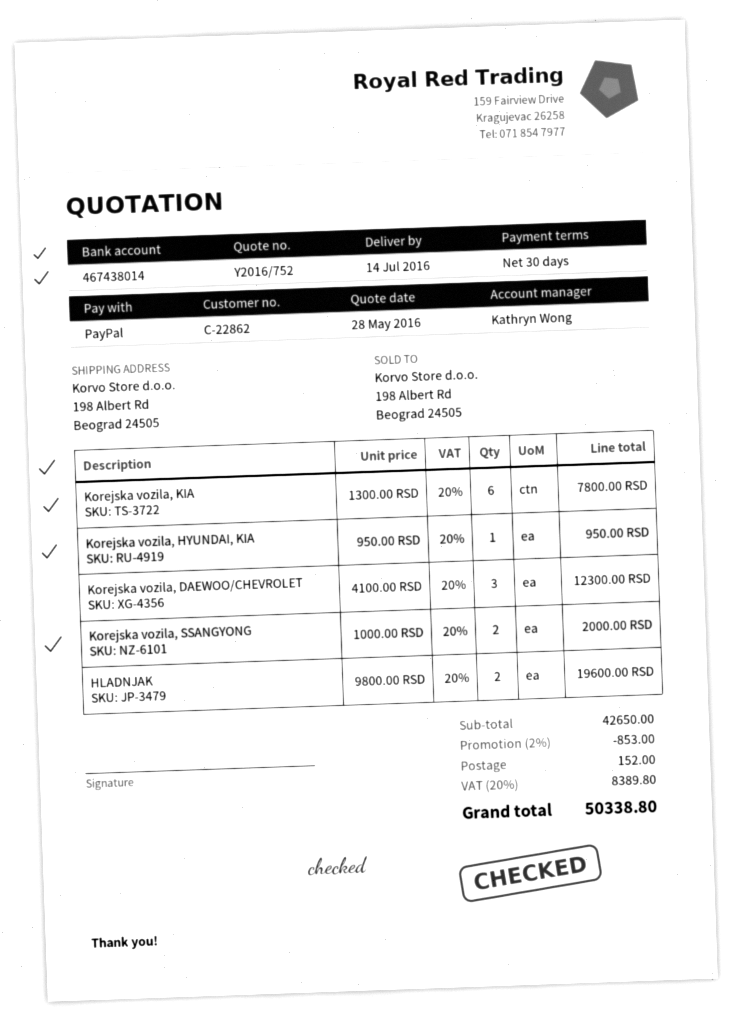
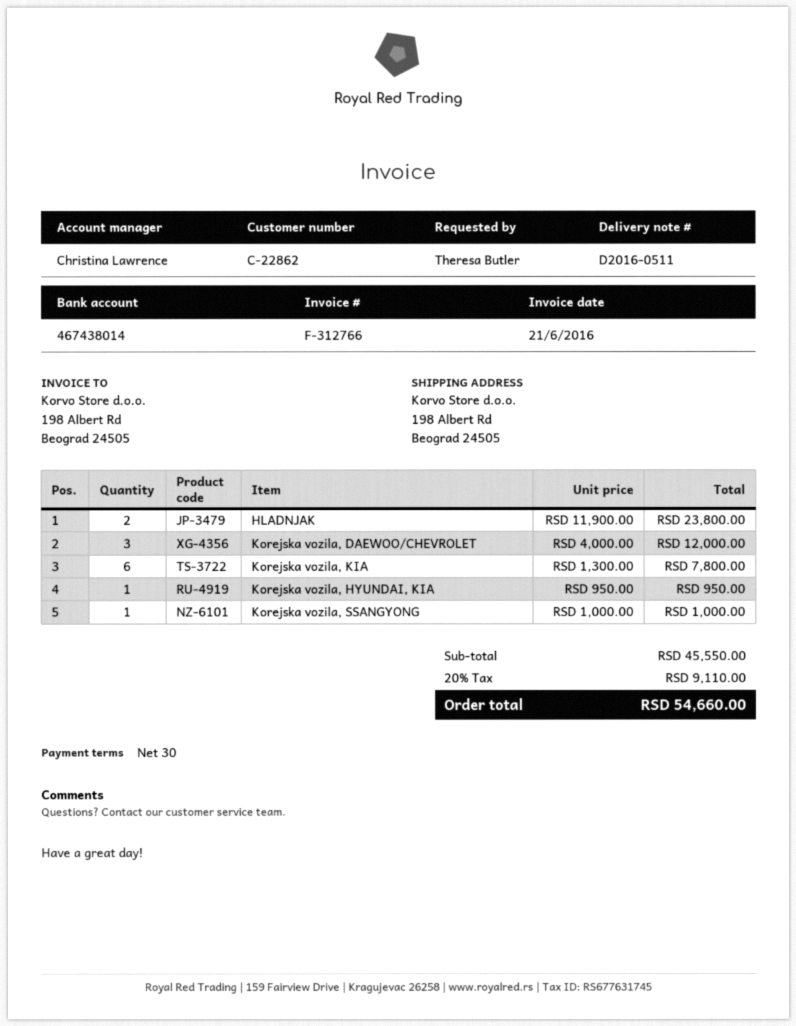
sales rep: Kathryn Wong -> Christina Lawrence
Korejska vozila, DAEWOO/CHEVROLET: 3 x 4100.00 = 12300.00 -> 3 x 4000.00 = 12000.00
Korejska vozila, SSANGYONG: 2 x 1000.00 = 2000.00 -> 1 x 1000.00 = 1000.00
HLADNJAK: 2 x 9800.00 = 19600.00 -> 2 x 11900.00 = 23800.00
subtotal: 42650.00 -> 45550.00
discount: 2% = 853.00 -> none
shipping: 152.00 -> none
tax: 20% = 8389.80 -> 20% = 9110.00
total: 50338.80 -> 54660.00

